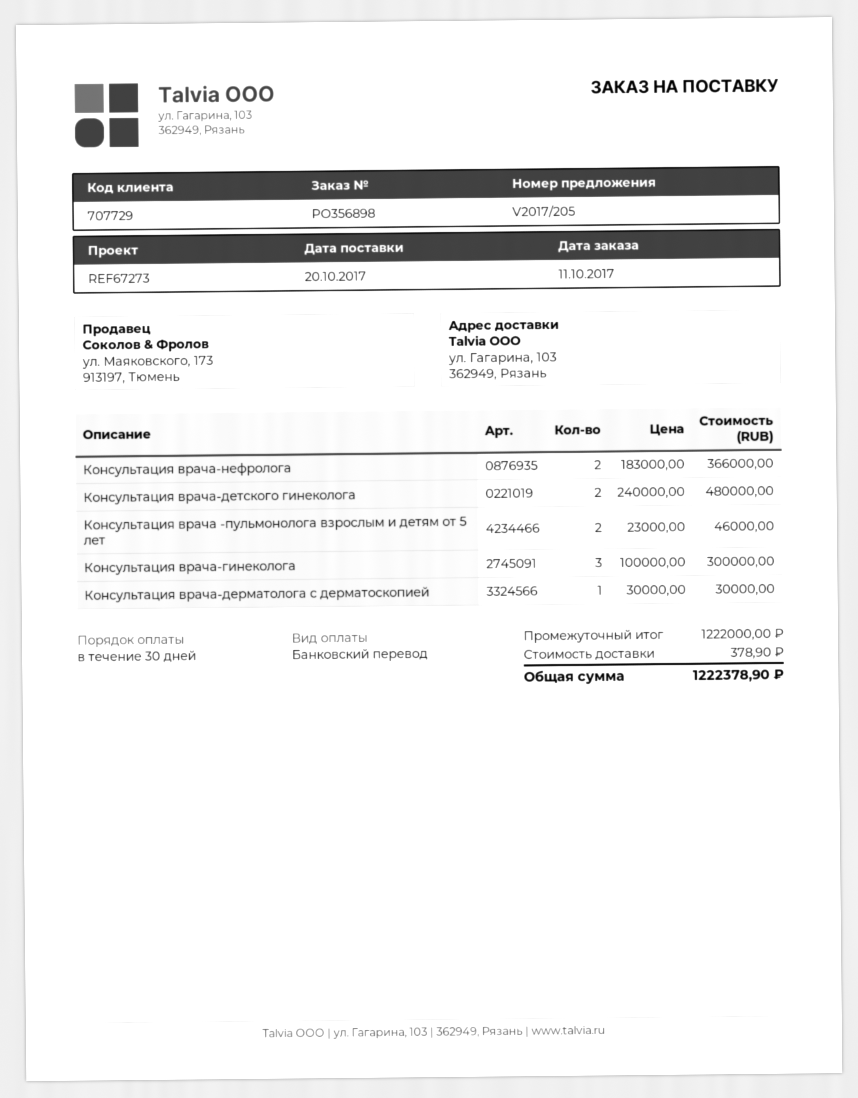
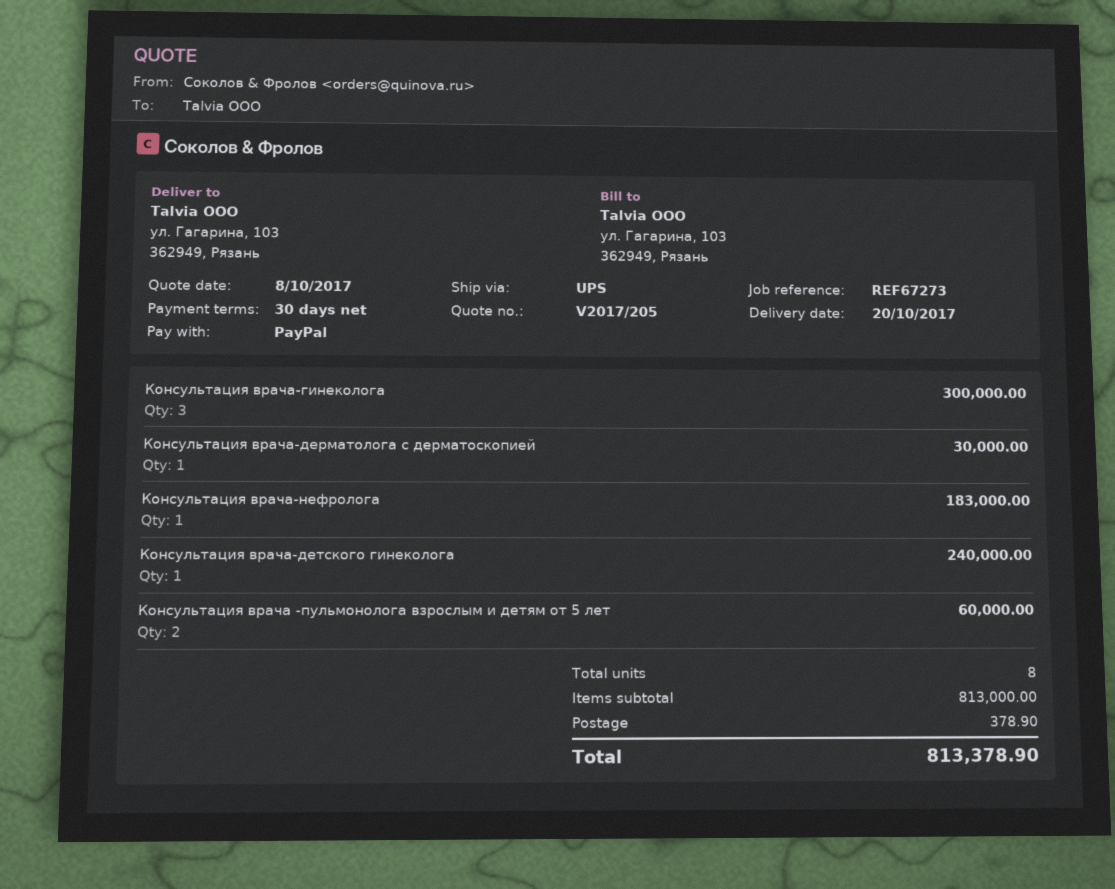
payment method: bank transfer -> PayPal
Консультация врача-нефролога: 2 for 366000.00 -> 1 for 183000.00
Консультация врача-детского гинеколога: 2 for 480000.00 -> 1 for 240000.00
Консультация врача -пульмонолога взрослым и детям от 5 лет: 2 for 46000.00 -> 2 for 60000.00
subtotal: 1222000.00 -> 813000.00
total: 1222378.90 -> 813378.90

